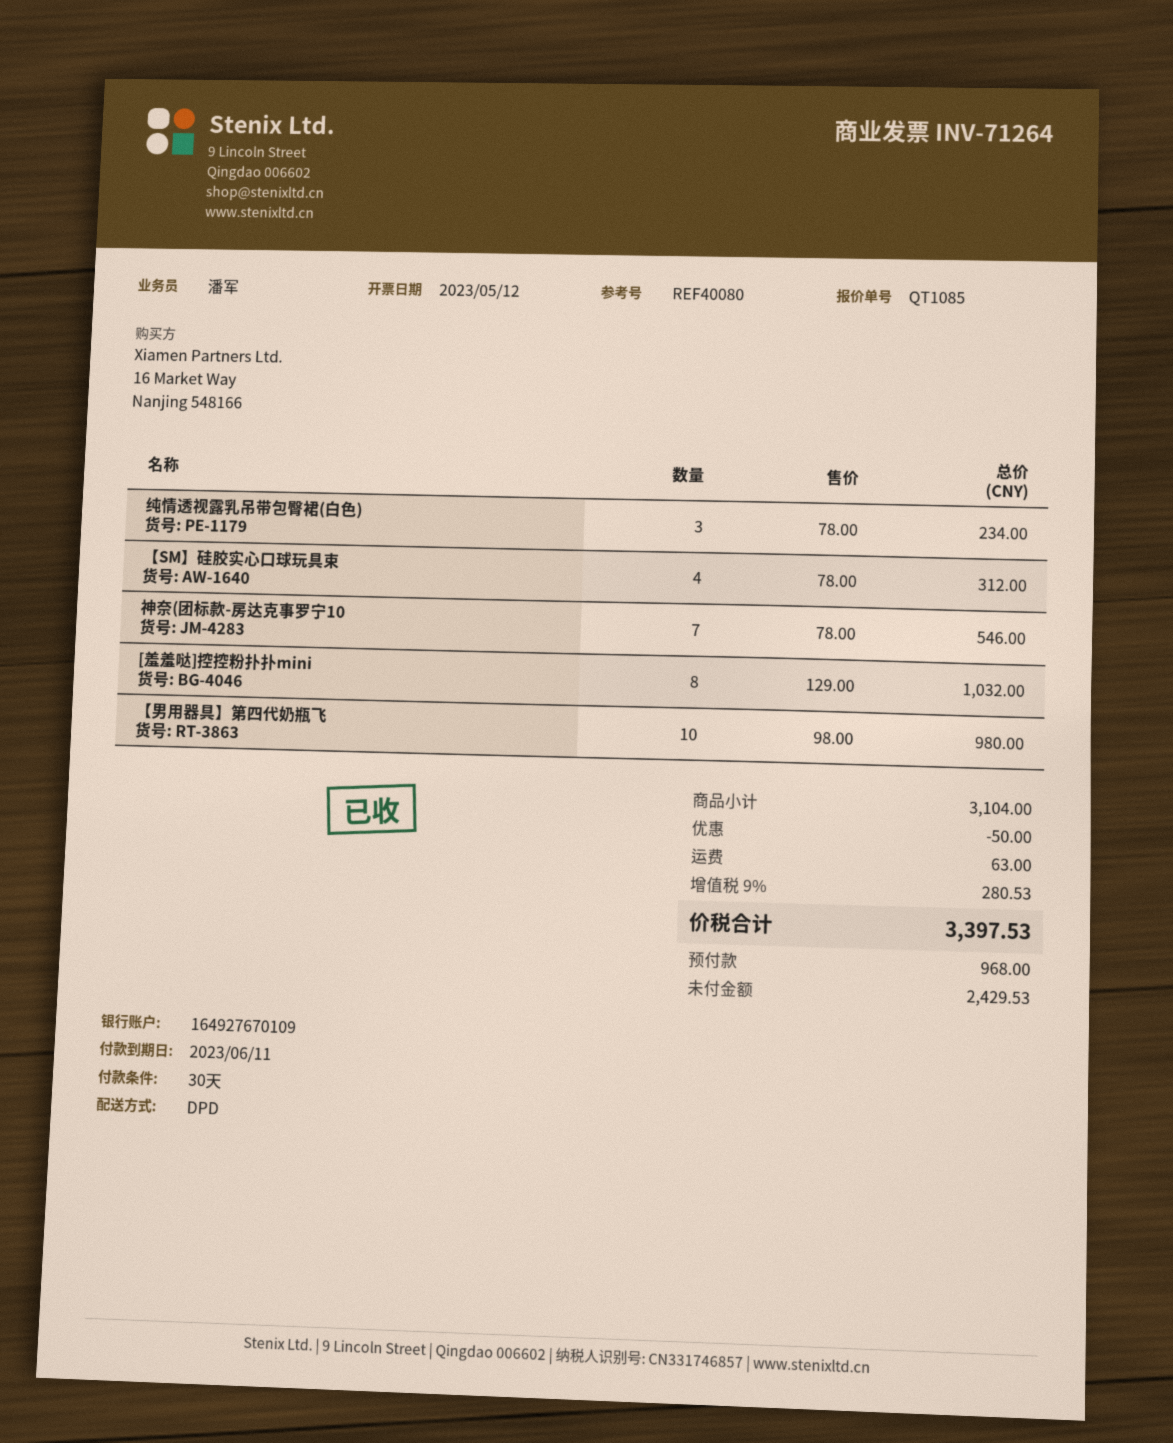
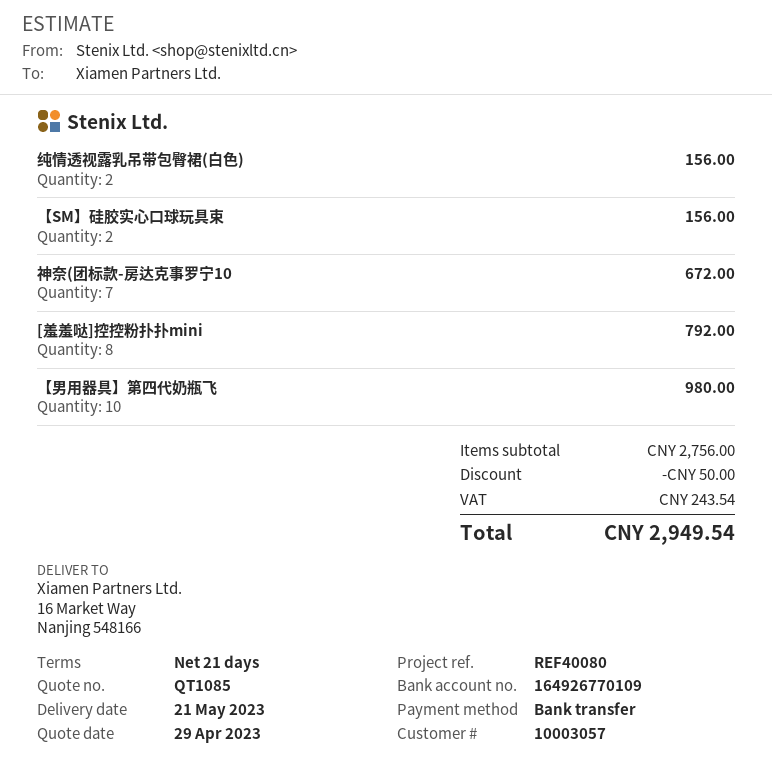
payment terms: 30 days -> 21 days
bank account: 164927670109 -> 164926770109
纯情透视露乳吊带包臀裙(白色): 3 for 234.00 -> 2 for 156.00
【SM】硅胶实心口球玩具束: 4 for 312.00 -> 2 for 156.00
神奈(团标款-房达克事罗宁10: 7 for 546.00 -> 7 for 672.00
[羞羞哒]控控粉扑扑mini: 8 for 1032.00 -> 8 for 792.00
subtotal: 3104.00 -> 2756.00
shipping: 63.00 -> none
tax: 280.53 -> 243.54
total: 3397.53 -> 2949.54

